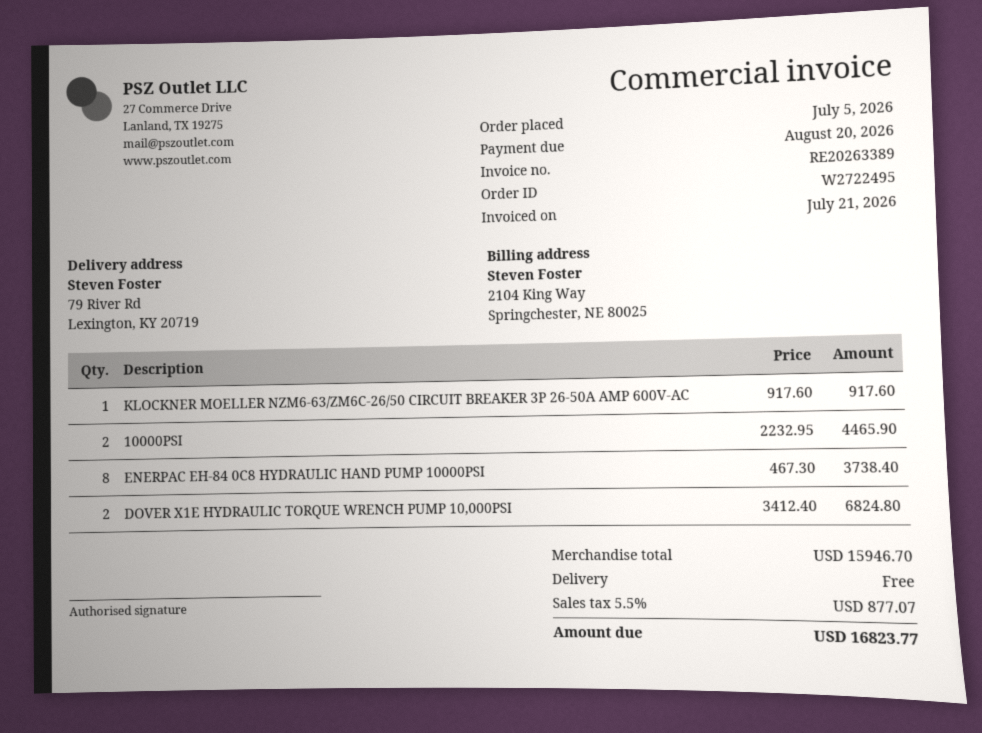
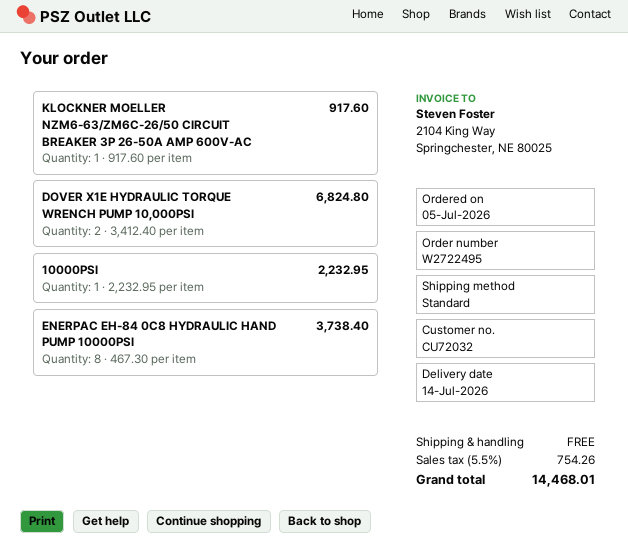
10000PSI: 2 x 2232.95 = 4465.90 -> 1 x 2232.95 = 2232.95
tax: 5.5% = 877.07 -> 5.5% = 754.26
total: 16823.77 -> 14468.01

